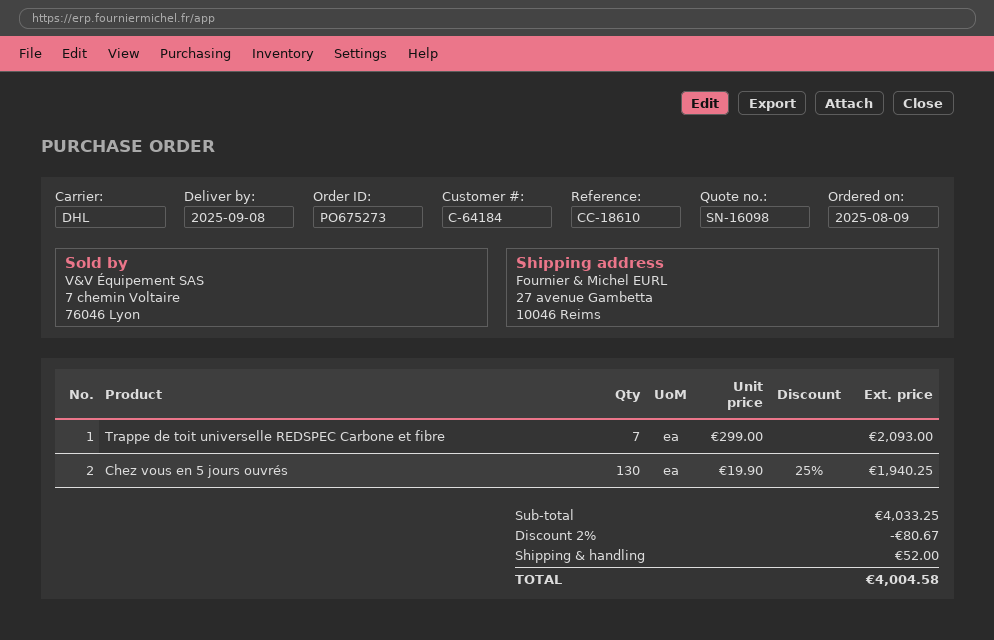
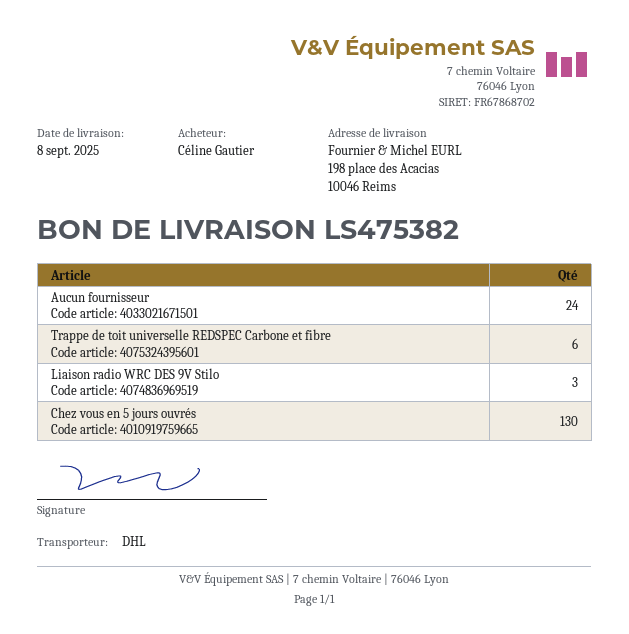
ship to: 27 avenue Gambetta, 10046 Reims -> 198 place des Acacias, 10046 Reims
Trappe de toit universelle REDSPEC Carbone et fibre: 7 -> 6
Aucun fournisseur: none -> 24
Liaison radio WRC DES 9V Stilo: none -> 3

